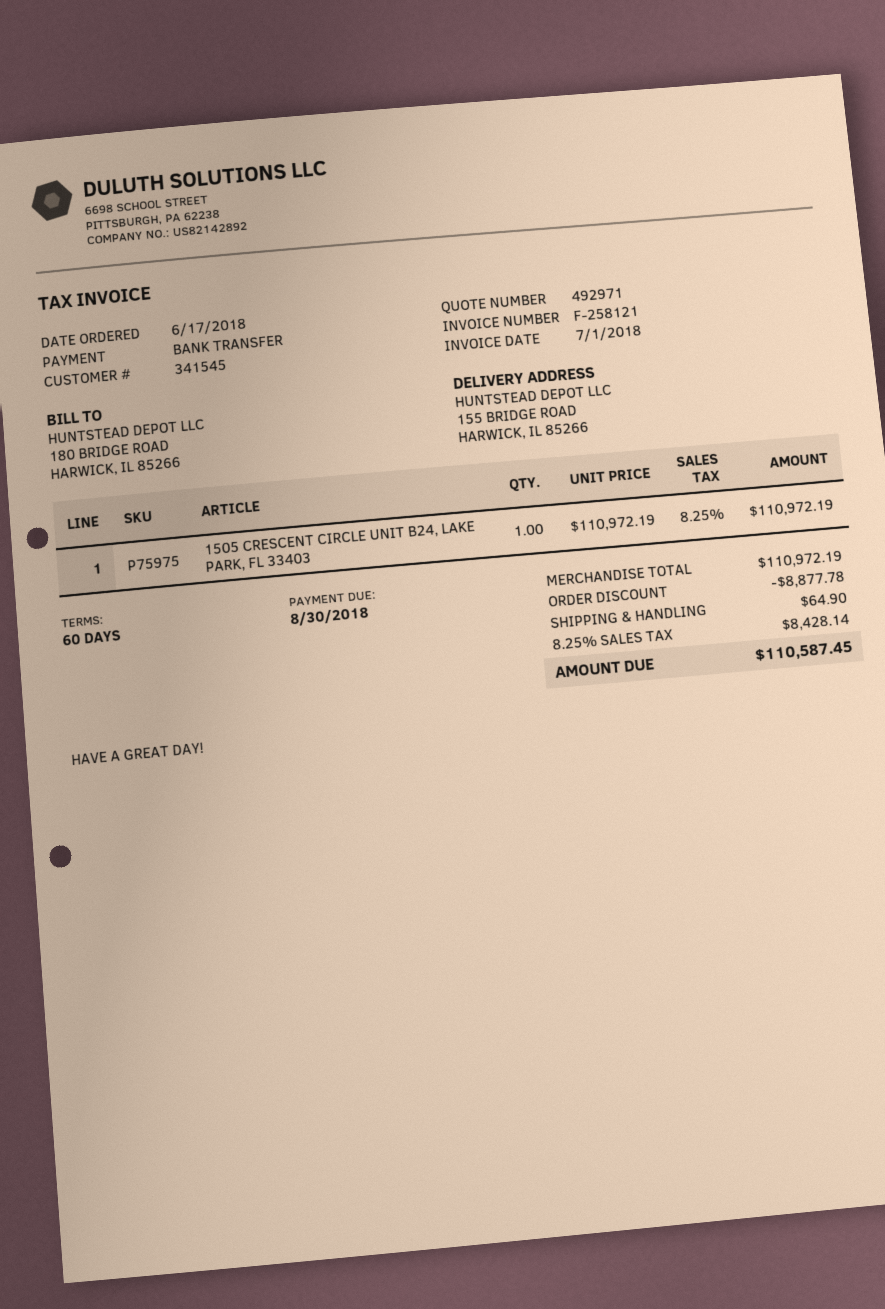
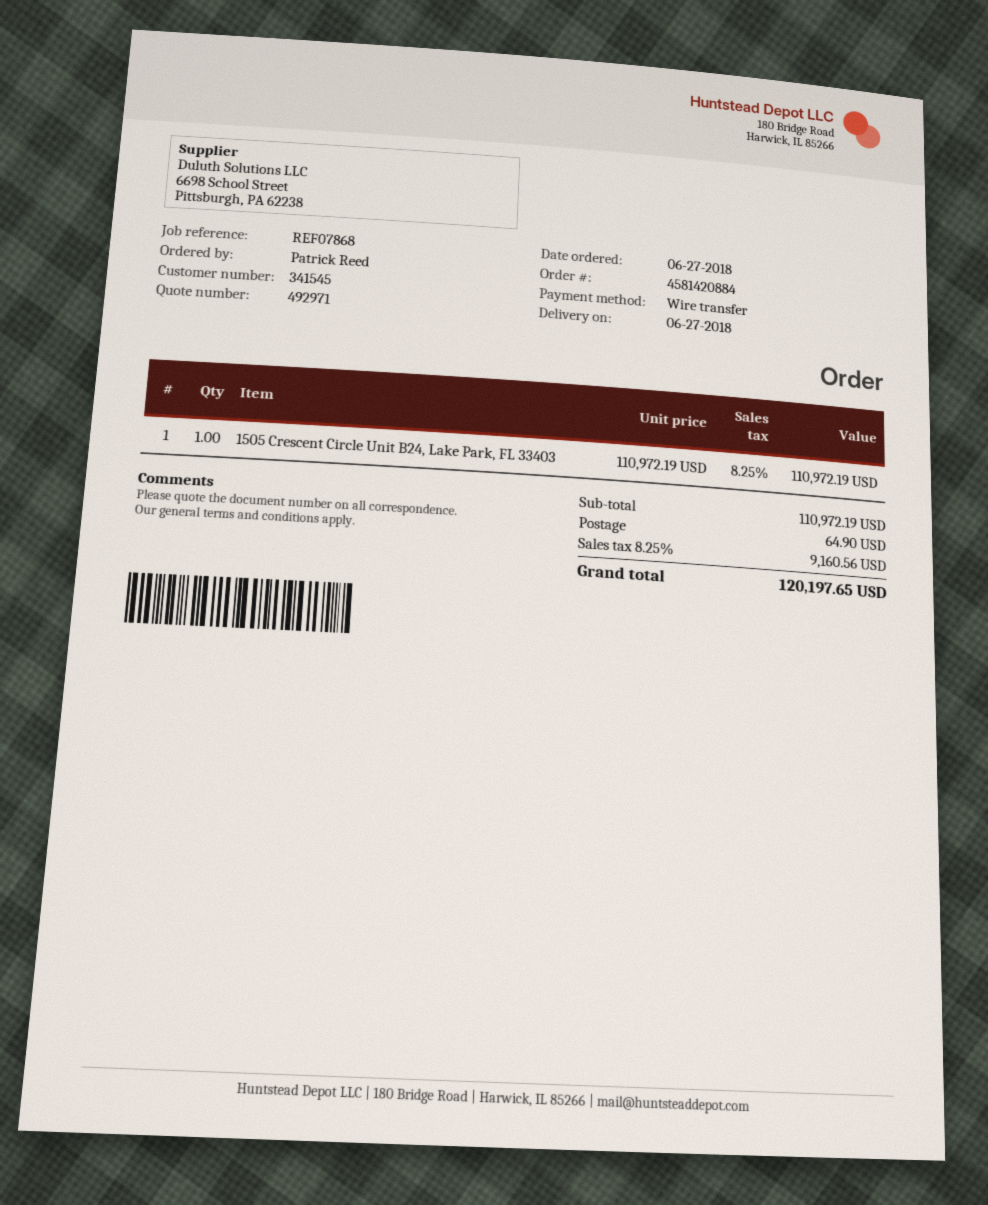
order date: 2018-06-17 -> 2018-06-27
discount: 8877.78 -> none
tax: 8.25% = 8428.14 -> 8.25% = 9160.56
total: 110587.45 -> 120197.65

